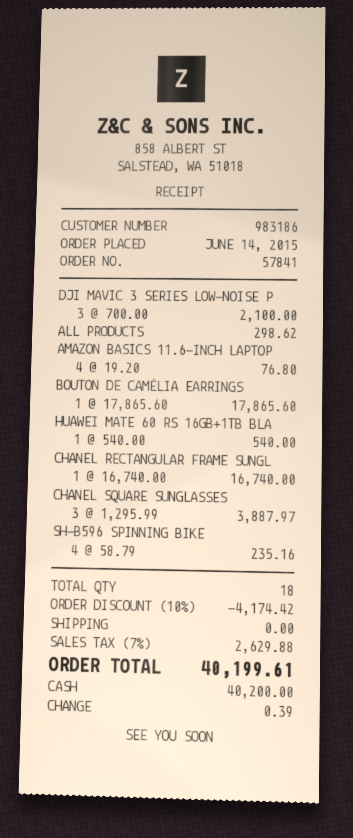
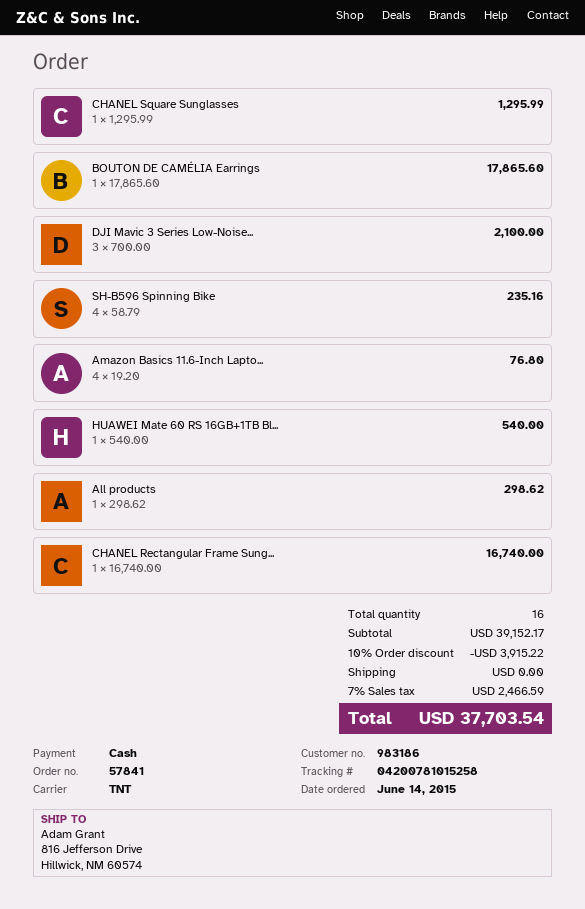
CHANEL SQUARE SUNGLASSES: 3 x 1295.99 = 3887.97 -> 1 x 1295.99 = 1295.99
total quantity: 18 -> 16
discount: 10% = 4174.42 -> 10% = 3915.22
tax: 7% = 2629.88 -> 7% = 2466.59
total: 40199.61 -> 37703.54

